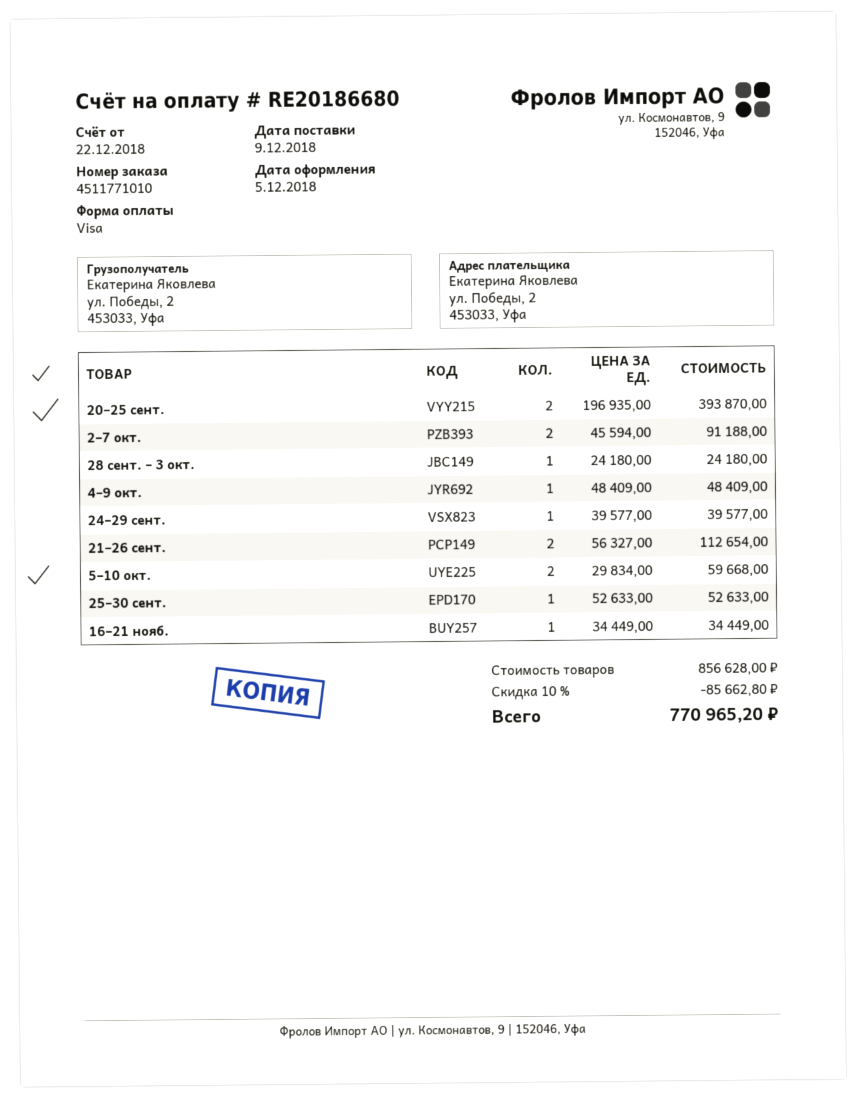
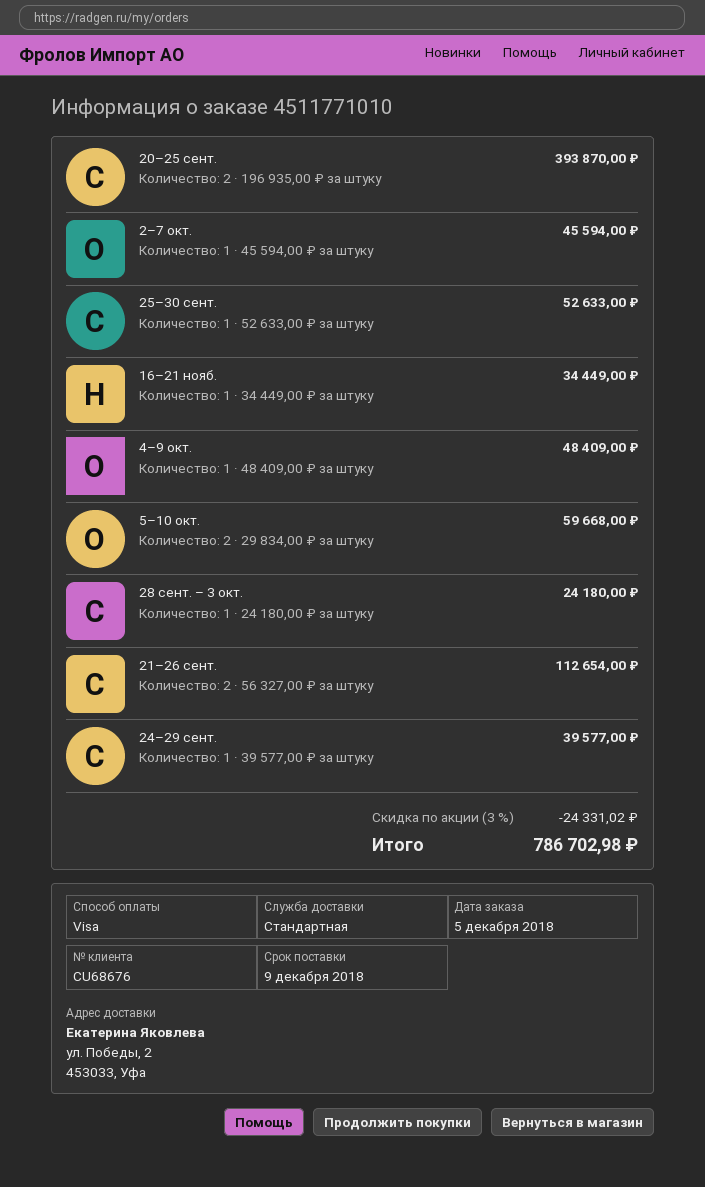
2–7 окт.: 2 x 45594.00 = 91188.00 -> 1 x 45594.00 = 45594.00
discount: 10% = 85662.80 -> 3% = 24331.02
total: 770965.20 -> 786702.98

